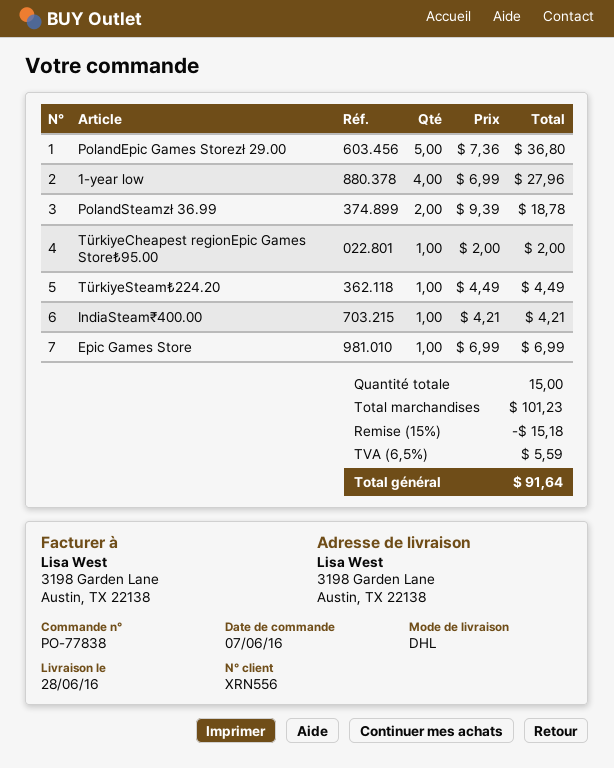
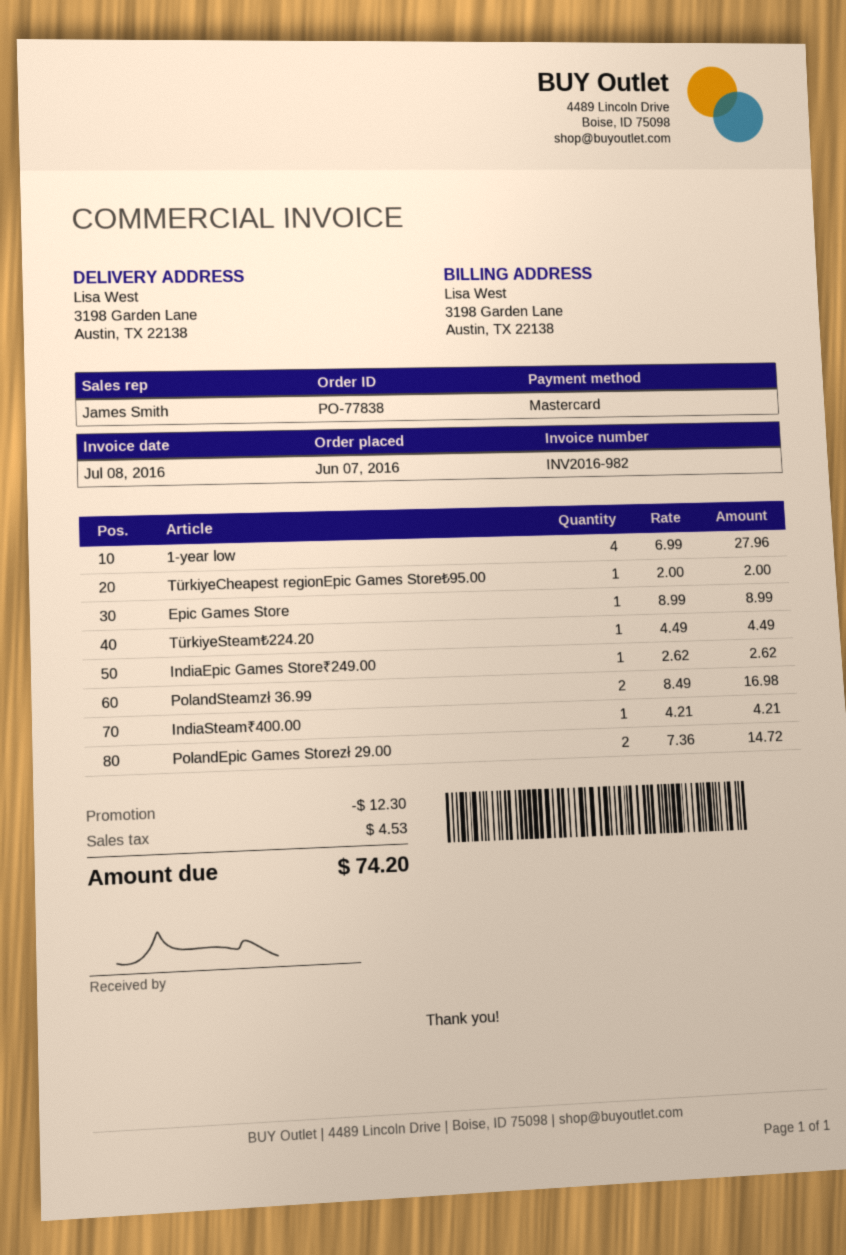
PolandEpic Games Storezł 29.00: 5 x 7.36 = 36.80 -> 2 x 7.36 = 14.72
PolandSteamzł 36.99: 2 x 9.39 = 18.78 -> 2 x 8.49 = 16.98
Epic Games Store: 1 x 6.99 = 6.99 -> 1 x 8.99 = 8.99
IndiaEpic Games Store₹249.00: none -> 1 x 2.62 = 2.62
discount: 15.18 -> 12.30
tax: 5.59 -> 4.53
total: 91.64 -> 74.20

